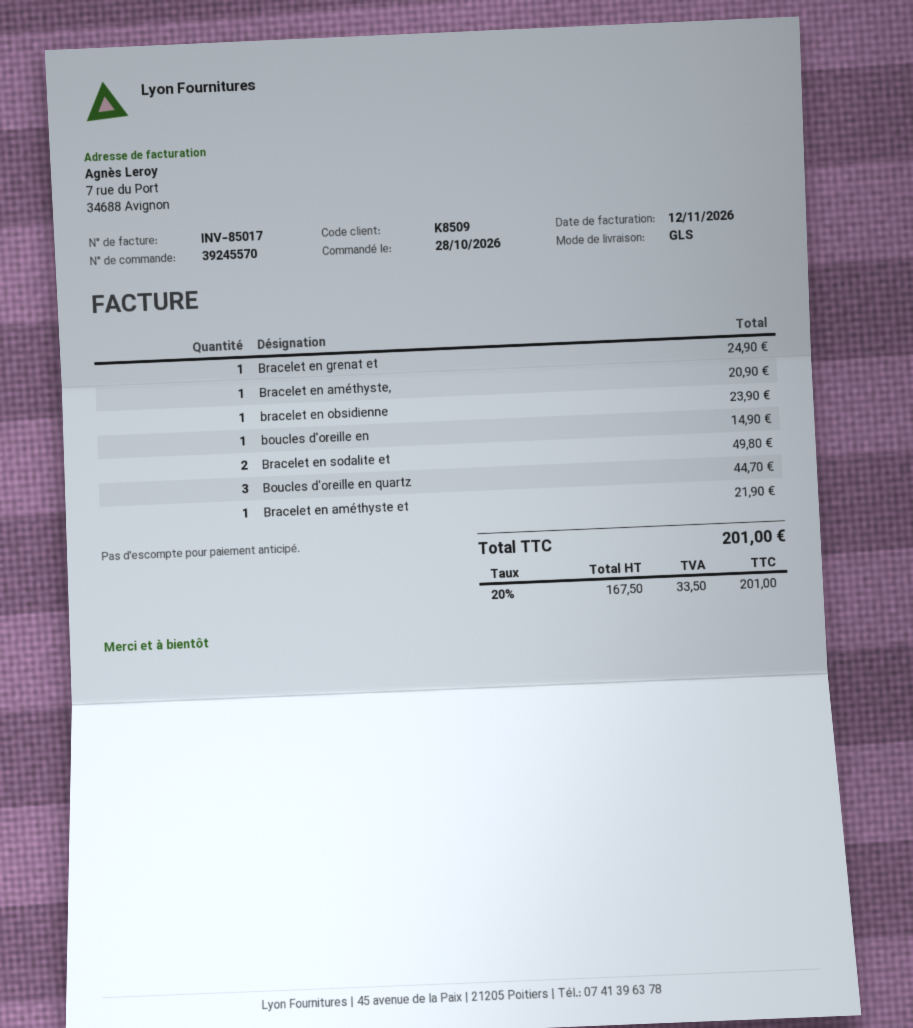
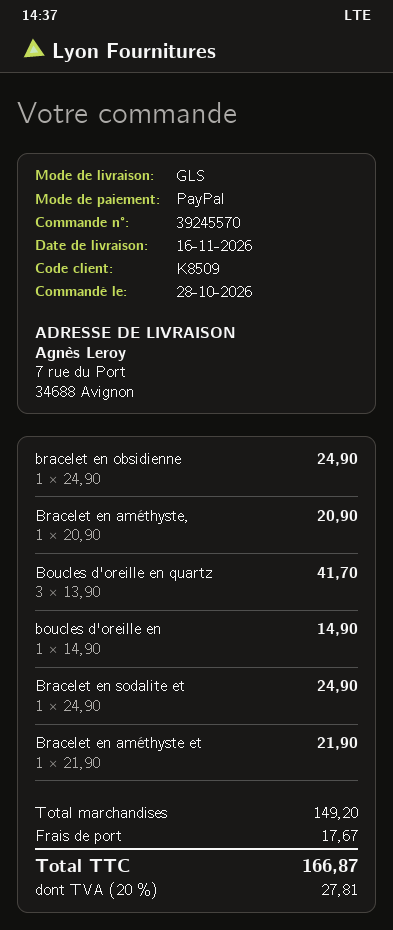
Bracelet en grenat et: 1 for 24.90 -> none
bracelet en obsidienne: 1 for 23.90 -> 1 for 24.90
Bracelet en sodalite et: 2 for 49.80 -> 1 for 24.90
Boucles d'oreille en quartz: 3 for 44.70 -> 3 for 41.70
shipping: none -> 17.67
tax: 20% = 33.50 -> 20% = 27.81
total: 201.00 -> 166.87

